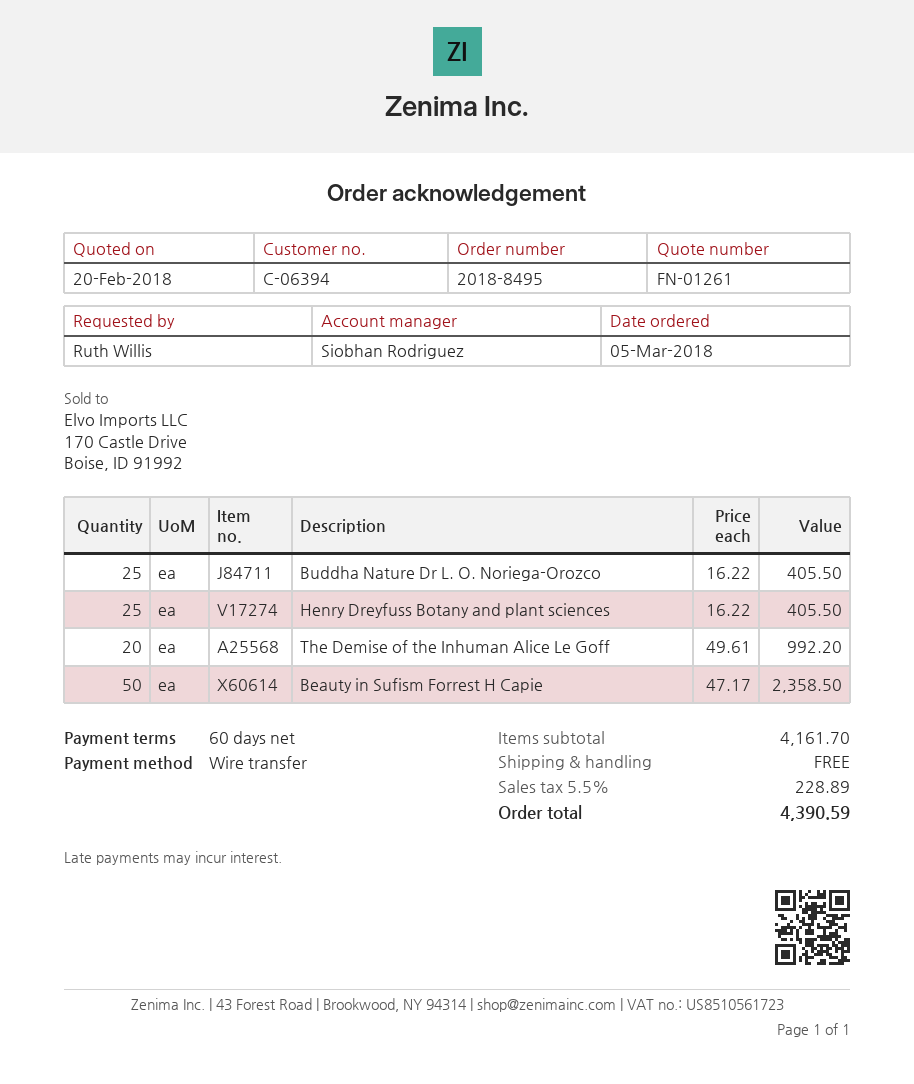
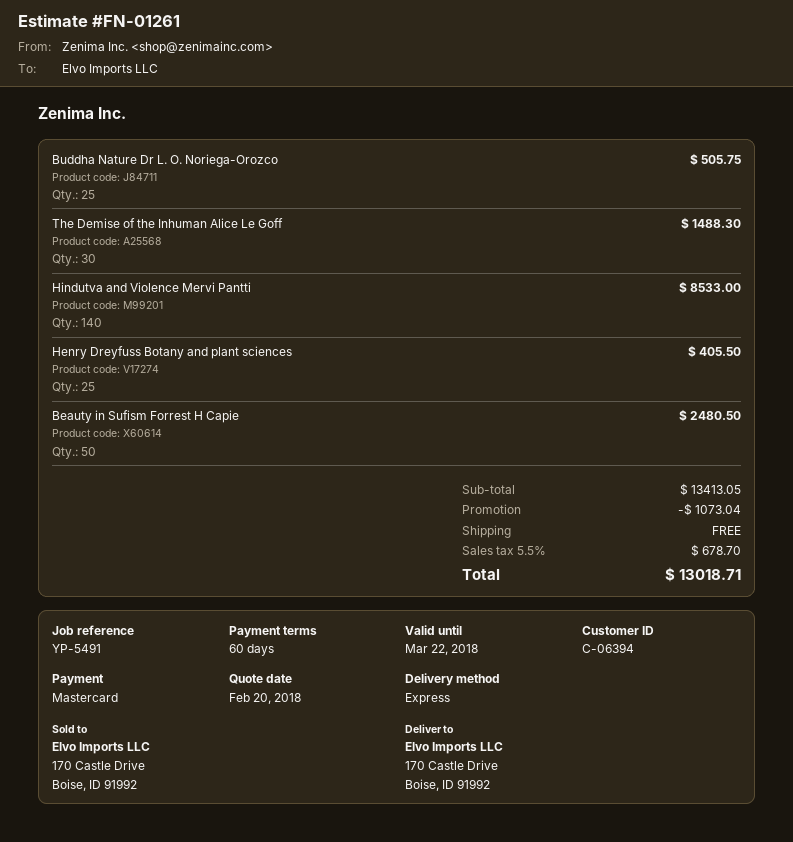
payment method: bank transfer -> Mastercard
Buddha Nature Dr L. O. Noriega-Orozco: 25 for 405.50 -> 25 for 505.75
The Demise of the Inhuman Alice Le Goff: 20 for 992.20 -> 30 for 1488.30
Beauty in Sufism Forrest H Capie: 50 for 2358.50 -> 50 for 2480.50
Hindutva and Violence Mervi Pantti: none -> 140 for 8533.00
subtotal: 4161.70 -> 13413.05
discount: none -> 1073.04
tax: 5.5% = 228.89 -> 5.5% = 678.70
total: 4390.59 -> 13018.71

